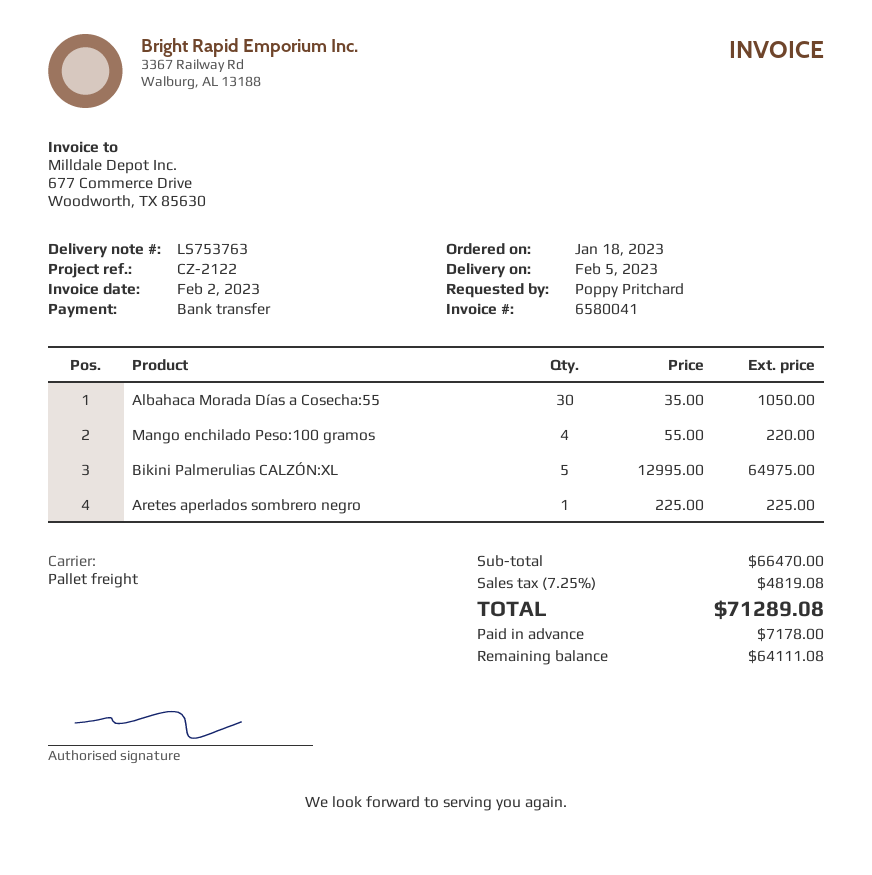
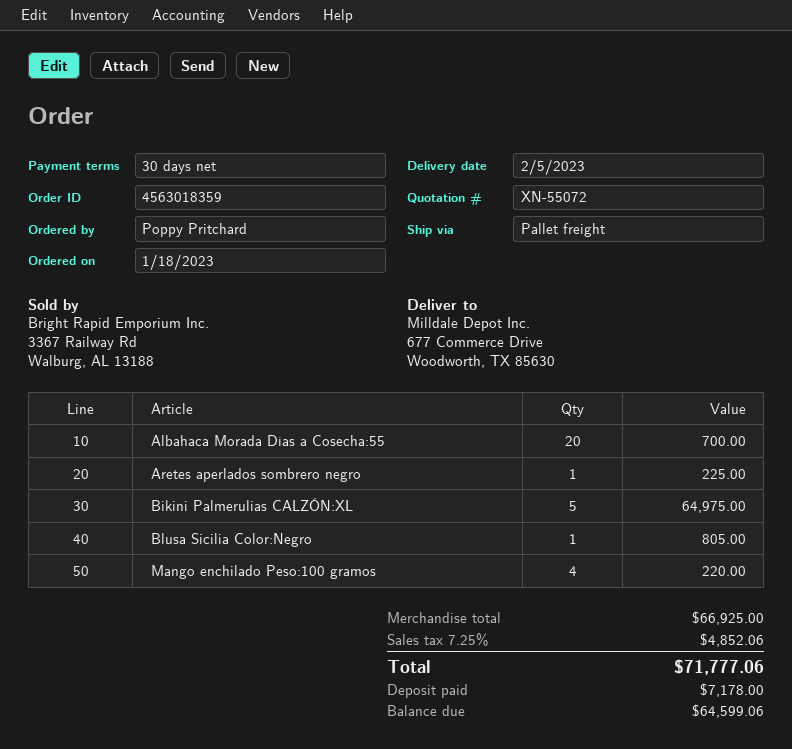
Albahaca Morada Días a Cosecha:55: 30 for 1050.00 -> 20 for 700.00
Blusa Sicilia Color:Negro: none -> 1 for 805.00
subtotal: 66470.00 -> 66925.00
tax: 7.25% = 4819.08 -> 7.25% = 4852.06
total: 71289.08 -> 71777.06
balance: 64111.08 -> 64599.06

